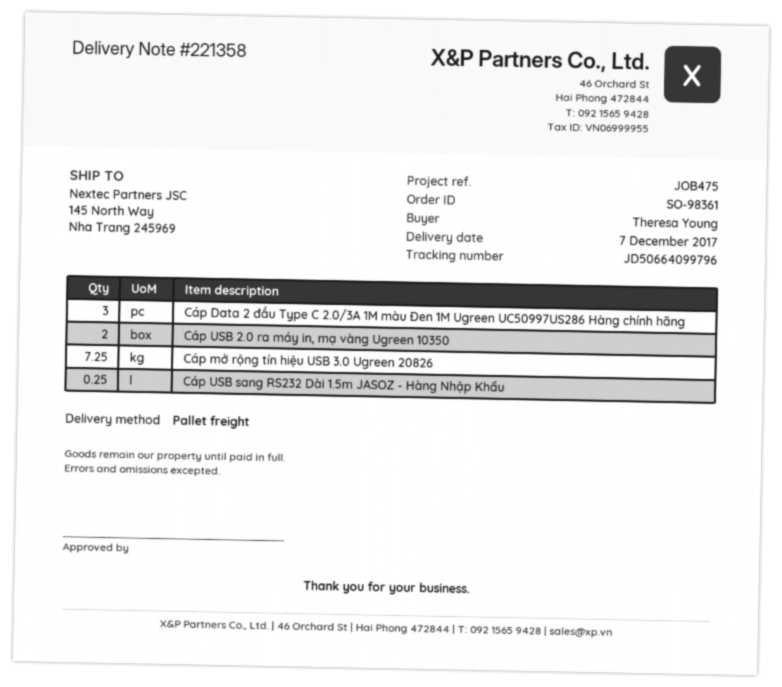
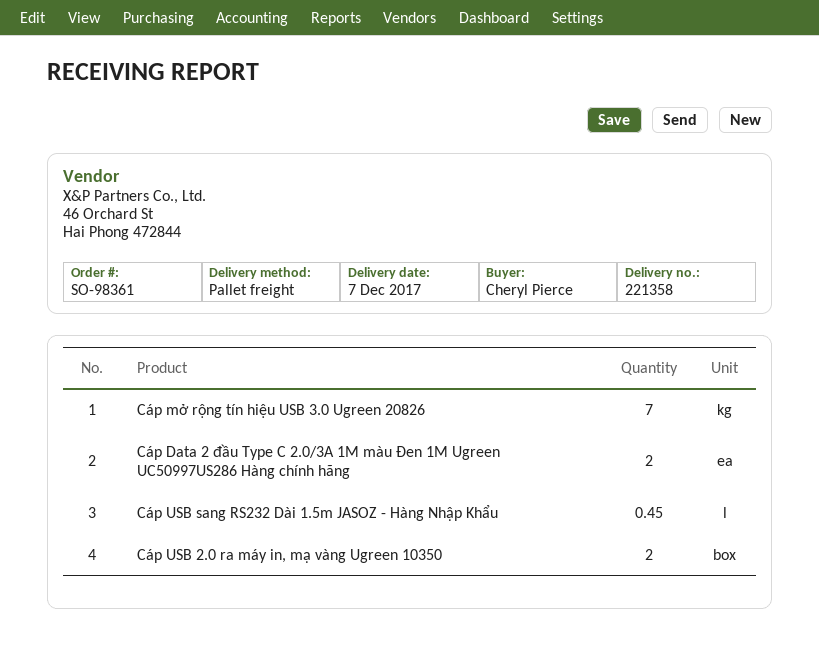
ordered by: Theresa Young -> Cheryl Pierce
Cáp Data 2 đầu Type C 2.0/3A 1M màu Đen 1M Ugreen UC50997US286 Hàng chính hãng: 3 -> 2
Cáp mở rộng tín hiệu USB 3.0 Ugreen 20826: 7.25 -> 7
Cáp USB sang RS232 Dài 1.5m JASOZ - Hàng Nhập Khẩu: 0.25 -> 0.45

